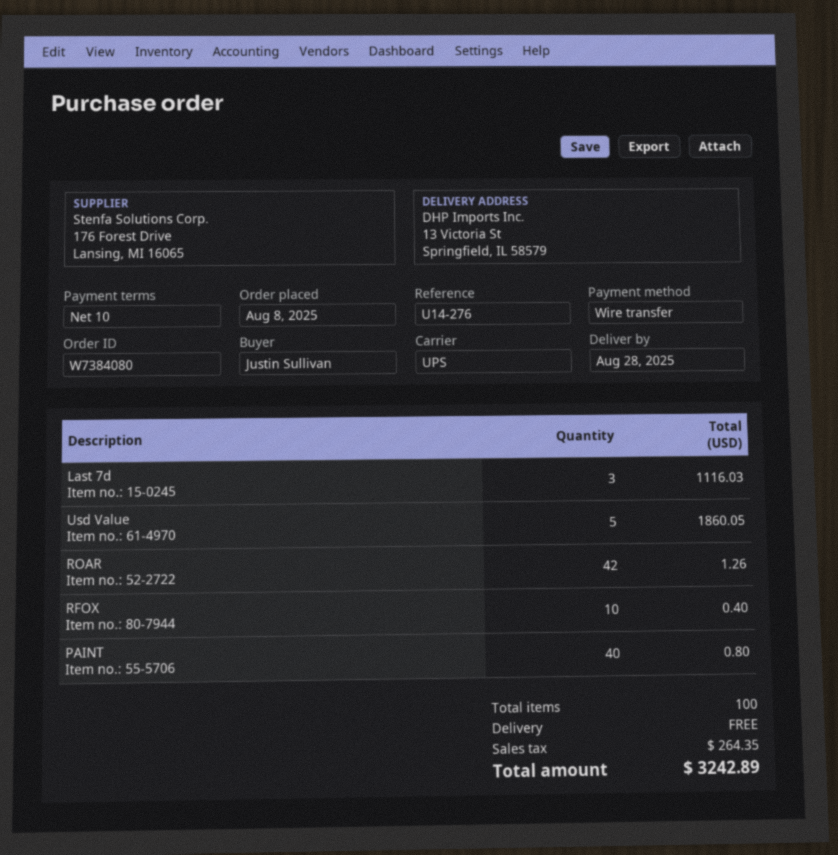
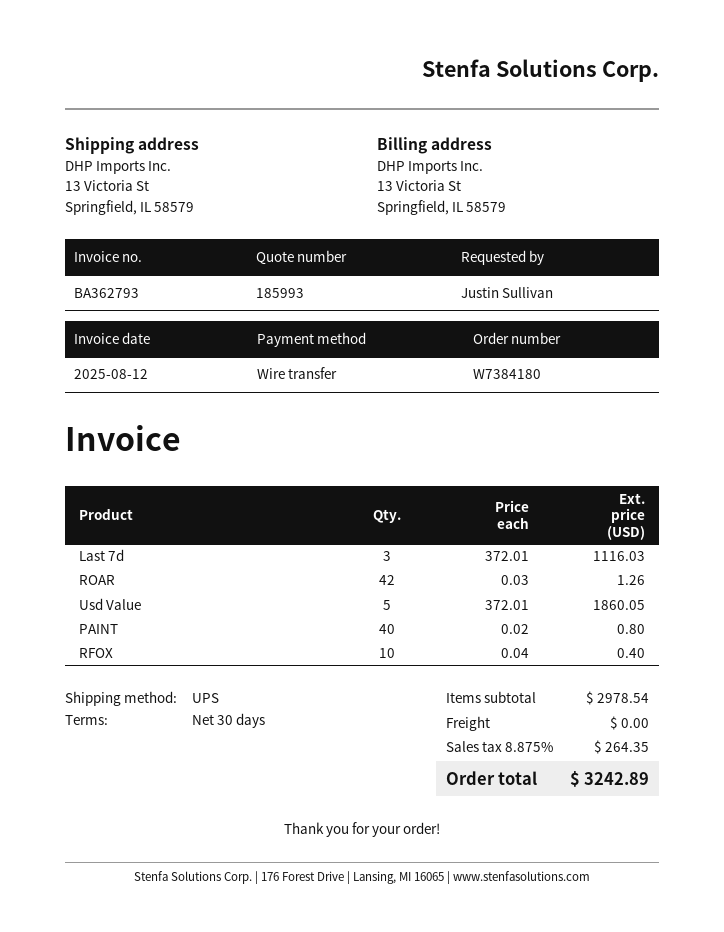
order number: W7384080 -> W7384180
payment terms: 10 days -> 30 days

